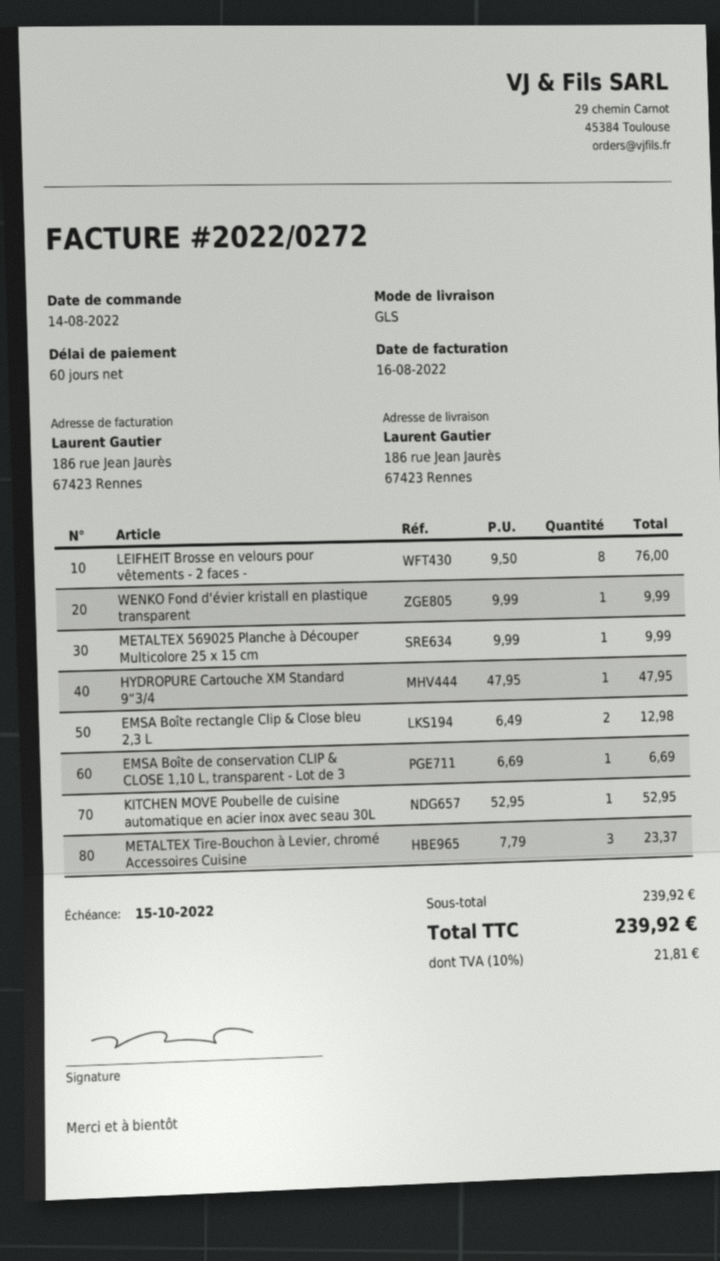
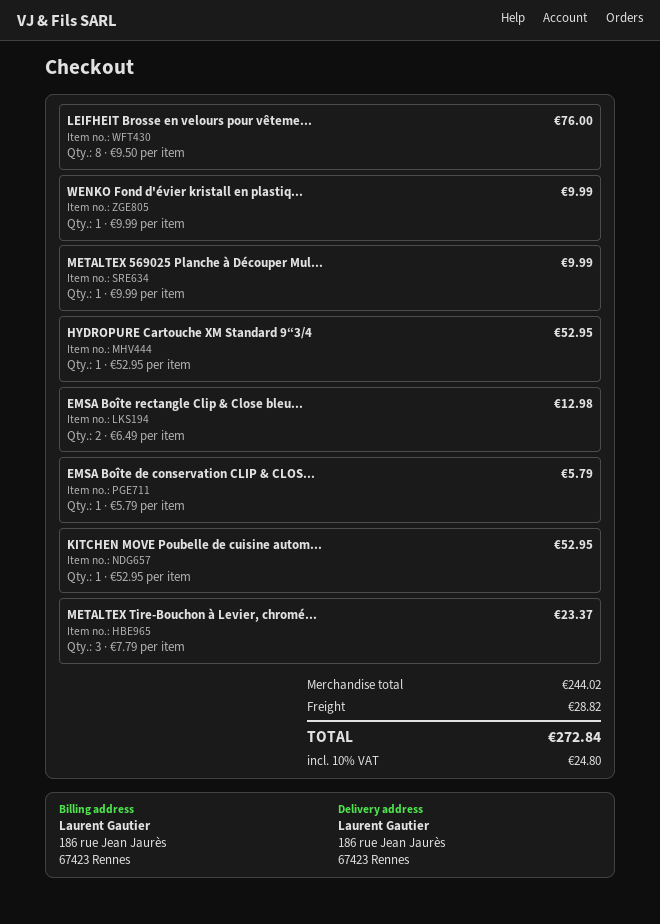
HYDROPURE Cartouche XM Standard 9“3/4: 1 x 47.95 = 47.95 -> 1 x 52.95 = 52.95
EMSA Boîte de conservation CLIP & CLOSE 1,10 L, transparent - Lot de 3: 1 x 6.69 = 6.69 -> 1 x 5.79 = 5.79
subtotal: 239.92 -> 244.02
shipping: none -> 28.82
tax: 10% = 21.81 -> 10% = 24.80
total: 239.92 -> 272.84

